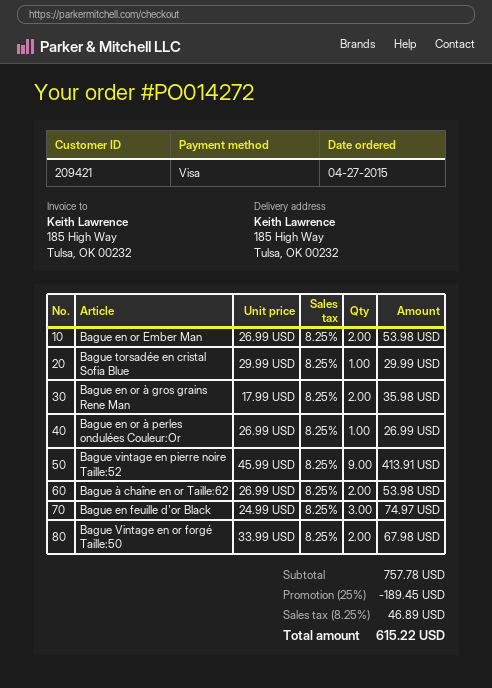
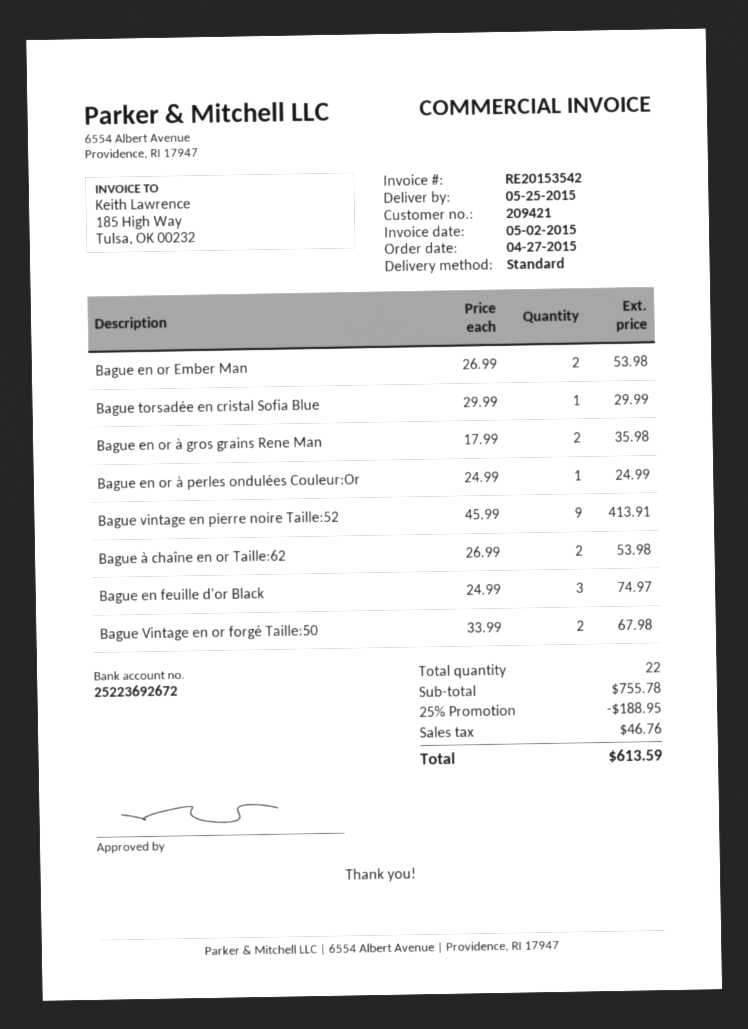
Bague en or à perles ondulées Couleur:Or: 1 x 26.99 = 26.99 -> 1 x 24.99 = 24.99
subtotal: 757.78 -> 755.78
discount: 25% = 189.45 -> 25% = 188.95
tax: 46.89 -> 46.76
total: 615.22 -> 613.59

